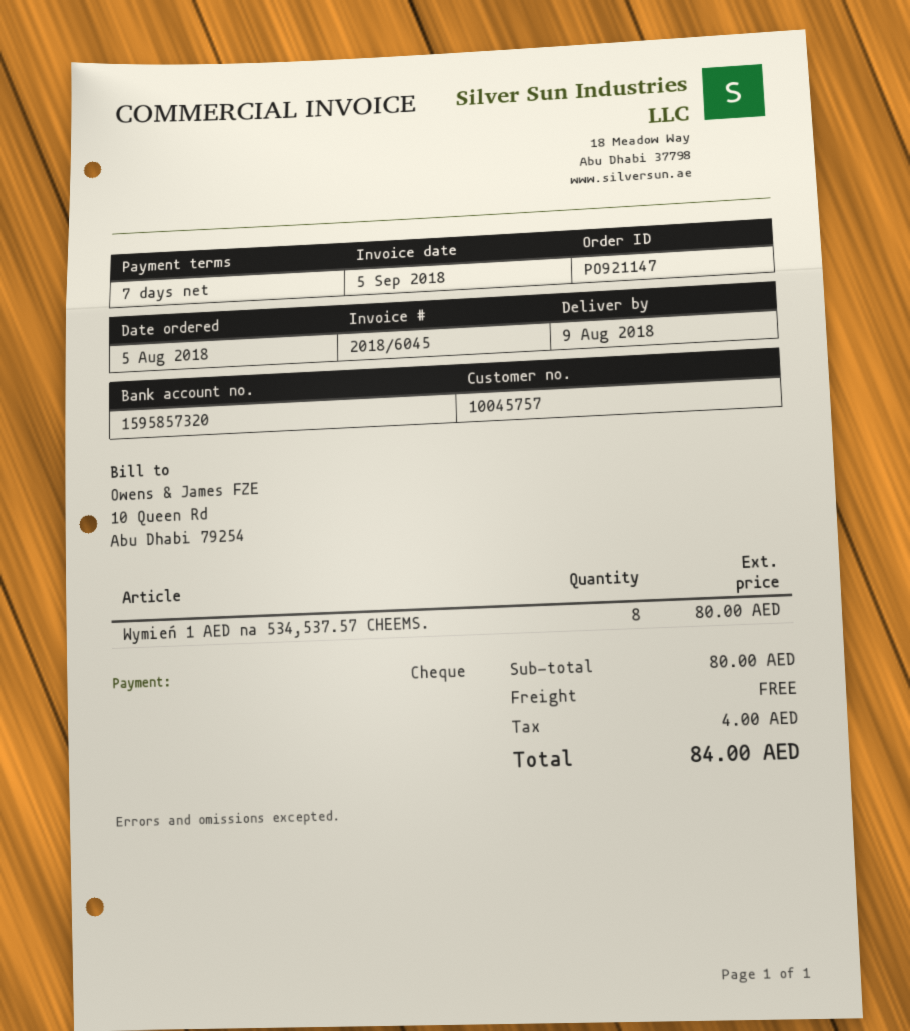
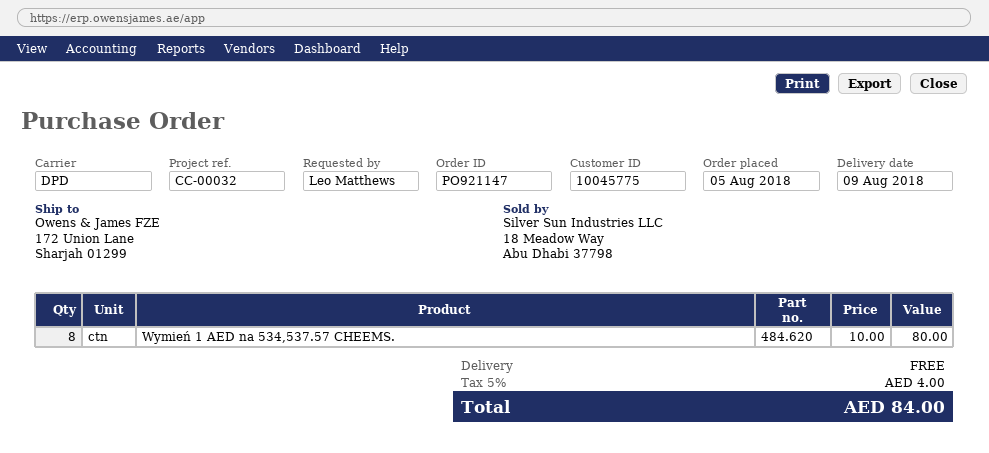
customer number: 10045757 -> 10045775

